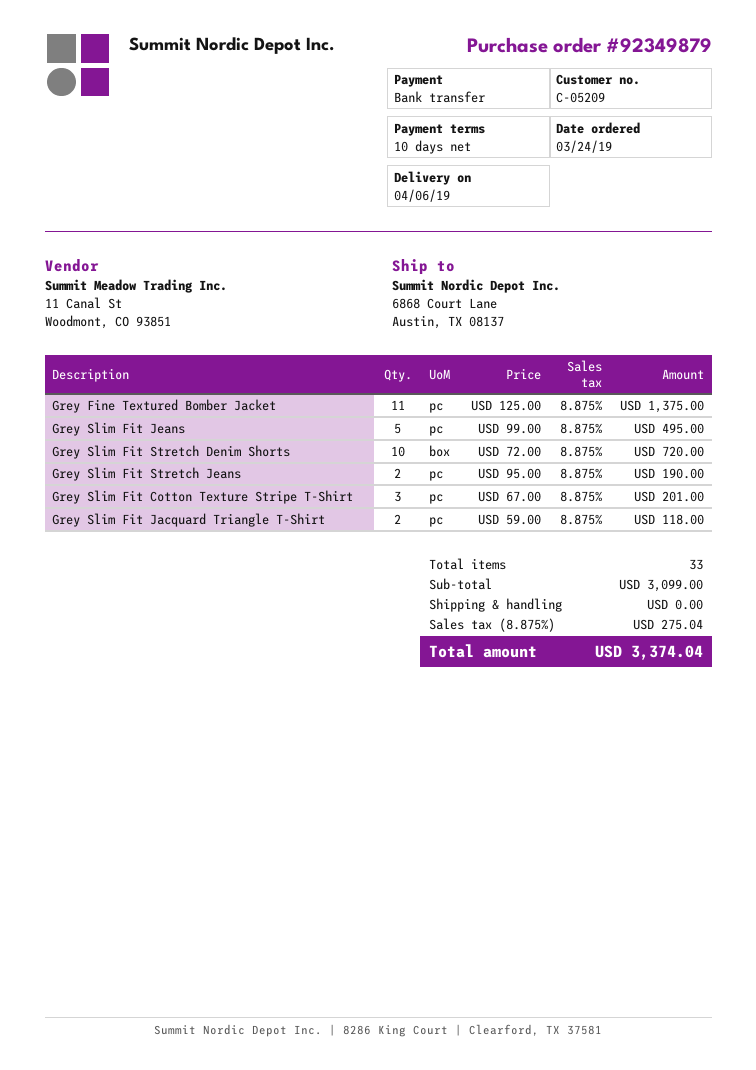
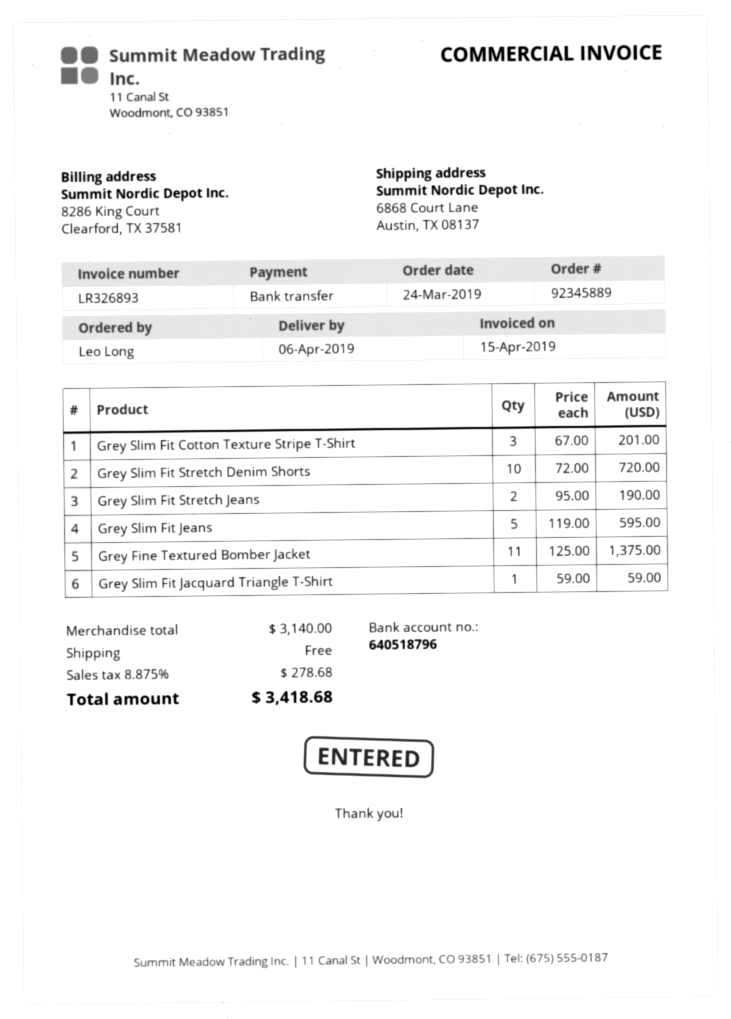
order number: 92349879 -> 92345889
Grey Slim Fit Jeans: 5 x 99.00 = 495.00 -> 5 x 119.00 = 595.00
Grey Slim Fit Jacquard Triangle T-Shirt: 2 x 59.00 = 118.00 -> 1 x 59.00 = 59.00
subtotal: 3099.00 -> 3140.00
tax: 8.875% = 275.04 -> 8.875% = 278.68
total: 3374.04 -> 3418.68

